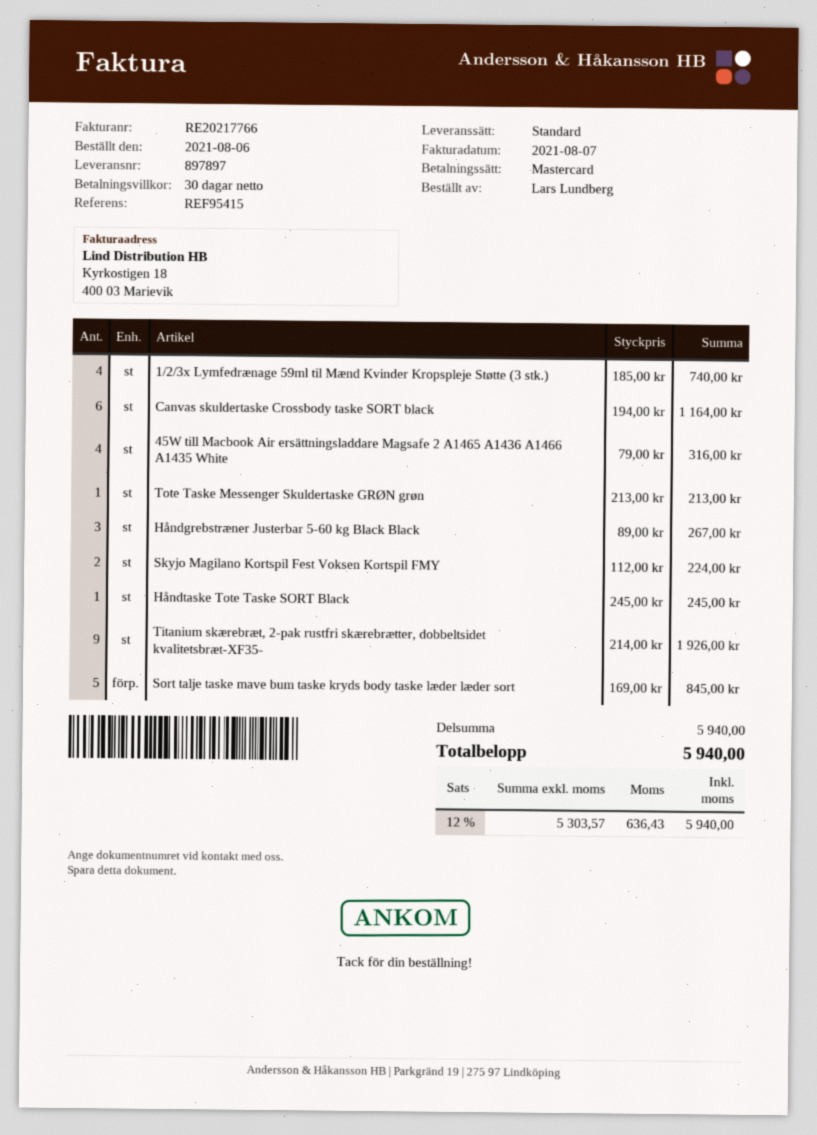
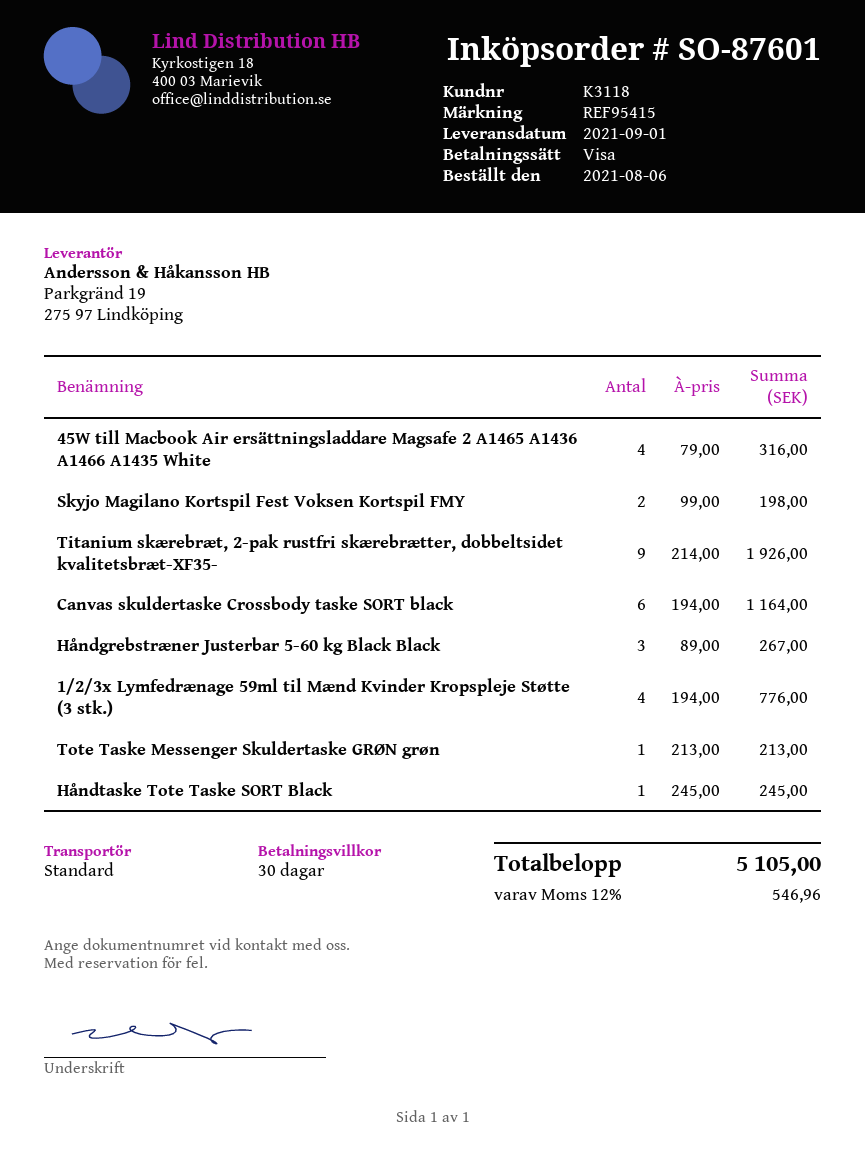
payment method: Mastercard -> Visa
1/2/3x Lymfedrænage 59ml til Mænd Kvinder Kropspleje Støtte (3 stk.): 4 x 185.00 = 740.00 -> 4 x 194.00 = 776.00
Skyjo Magilano Kortspil Fest Voksen Kortspil FMY: 2 x 112.00 = 224.00 -> 2 x 99.00 = 198.00
Sort talje taske mave bum taske kryds body taske læder læder sort: 5 x 169.00 = 845.00 -> none
tax: 12% = 636.43 -> 12% = 546.96
total: 5940.00 -> 5105.00

